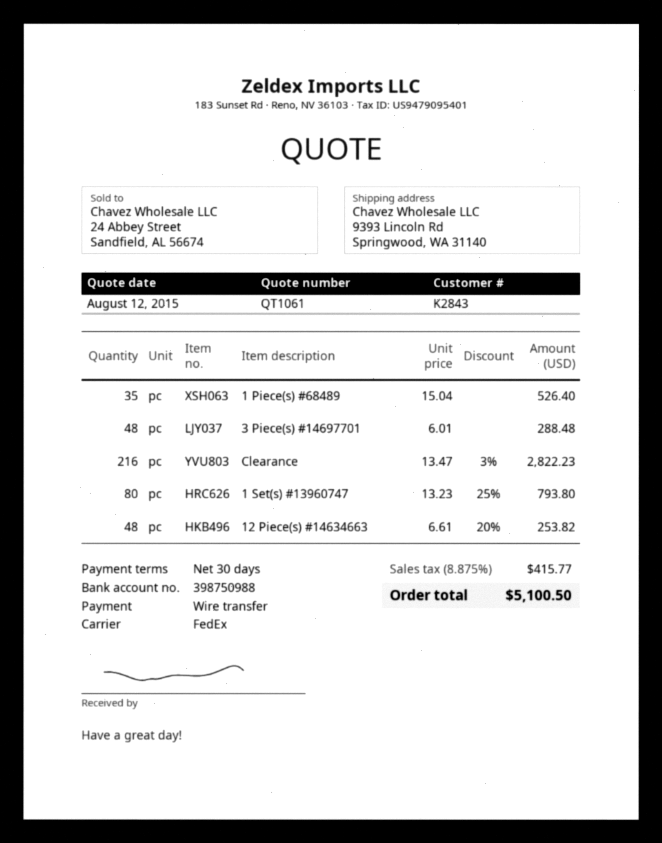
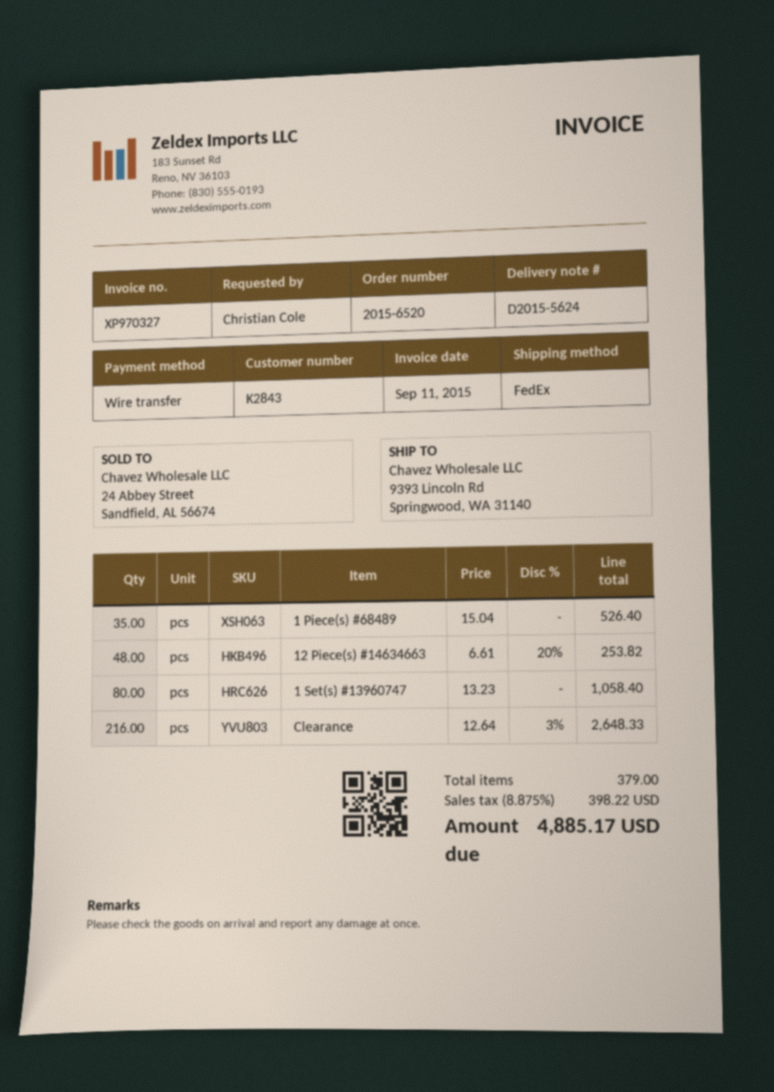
3 Piece(s) #14697701: 48 x 6.01 = 288.48 -> none
Clearance: 216 x 13.47 - 3% = 2822.23 -> 216 x 12.64 - 3% = 2648.33
1 Set(s) #13960747: 80 x 13.23 - 25% = 793.80 -> 80 x 13.23 = 1058.40
tax: 8.875% = 415.77 -> 8.875% = 398.22
total: 5100.50 -> 4885.17

